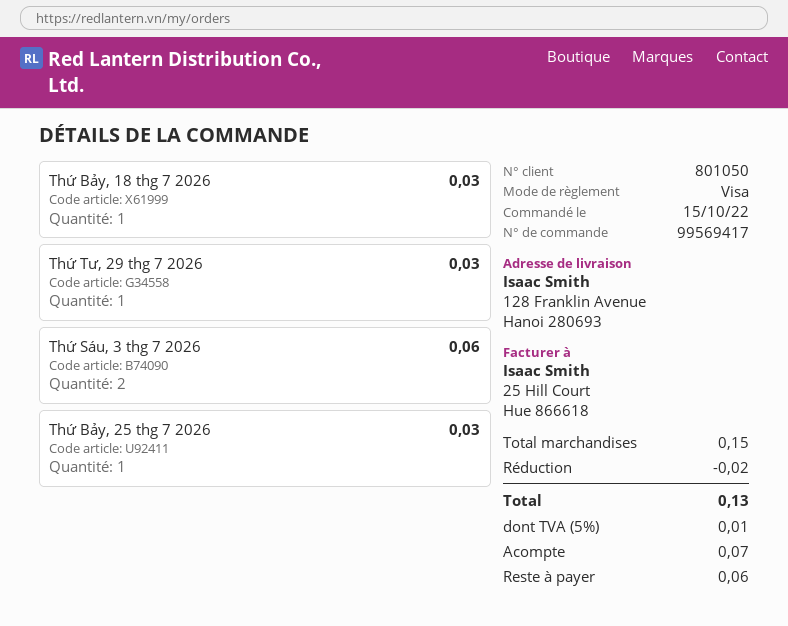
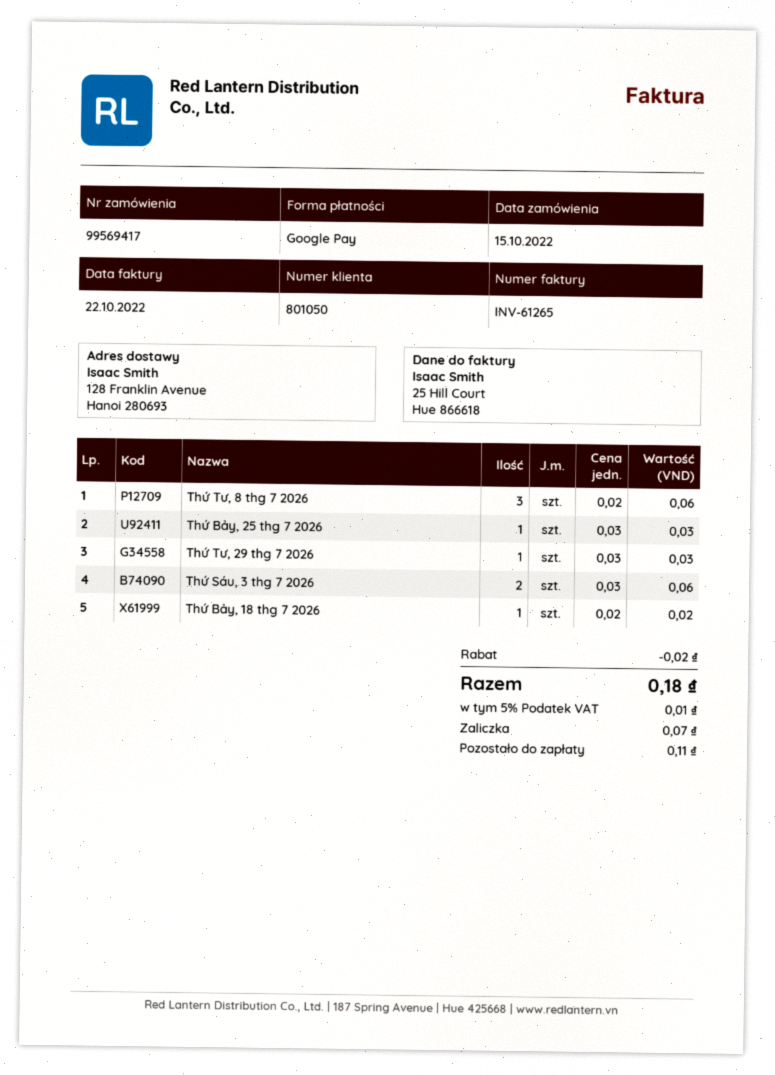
payment method: Visa -> Google Pay
Thứ Bảy, 18 thg 7 2026: 1 for 0.03 -> 1 for 0.02
Thứ Tư, 8 thg 7 2026: none -> 3 for 0.06
total: 0.13 -> 0.18
balance: 0.06 -> 0.11

